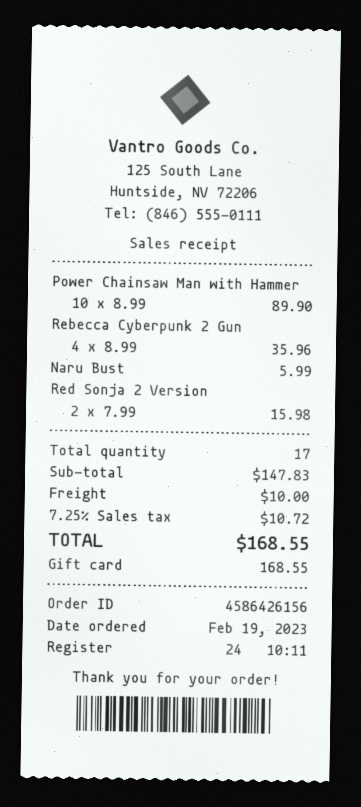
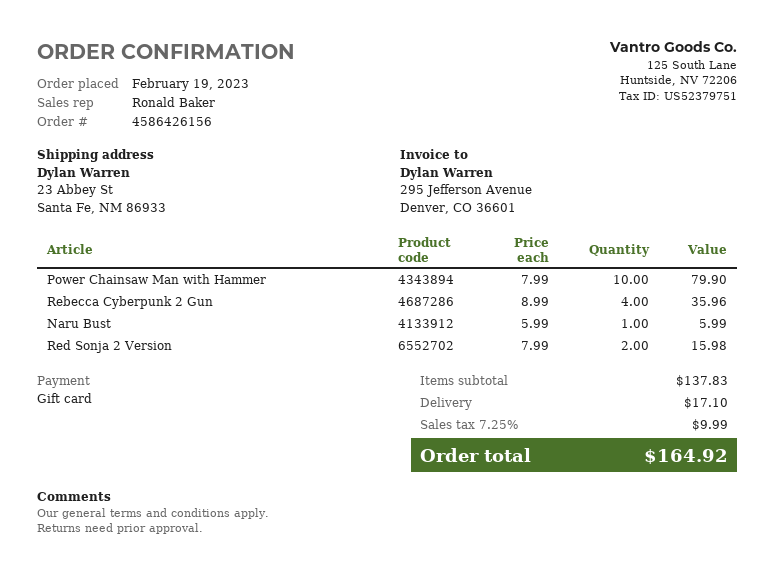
Power Chainsaw Man with Hammer: 10 x 8.99 = 89.90 -> 10 x 7.99 = 79.90
subtotal: 147.83 -> 137.83
shipping: 10.00 -> 17.10
tax: 7.25% = 10.72 -> 7.25% = 9.99
total: 168.55 -> 164.92

